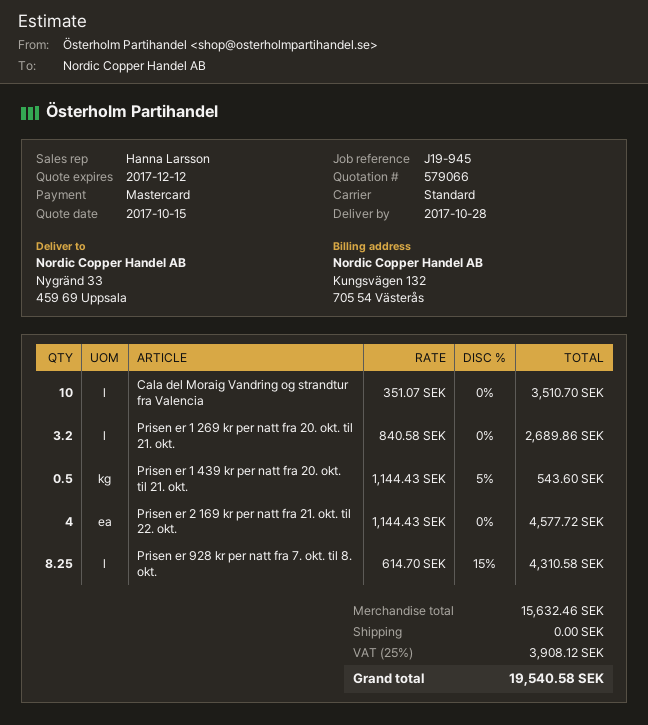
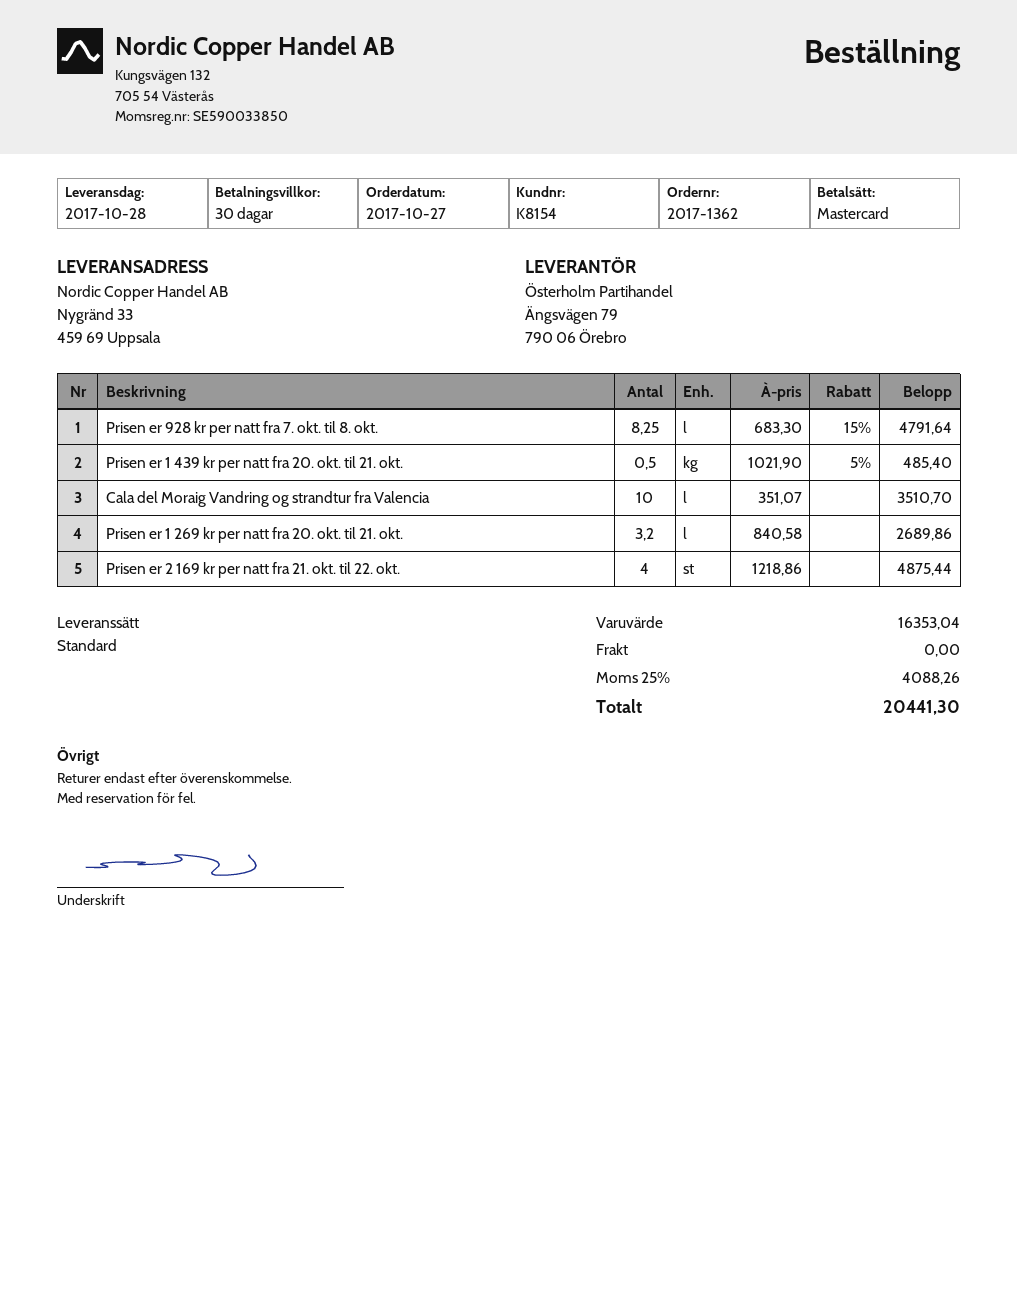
Prisen er 1 439 kr per natt fra 20. okt. til 21. okt.: 0.5 x 1144.43 - 5% = 543.60 -> 0.5 x 1021.90 - 5% = 485.40
Prisen er 2 169 kr per natt fra 21. okt. til 22. okt.: 4 x 1144.43 = 4577.72 -> 4 x 1218.86 = 4875.44
Prisen er 928 kr per natt fra 7. okt. til 8. okt.: 8.25 x 614.70 - 15% = 4310.58 -> 8.25 x 683.30 - 15% = 4791.64
subtotal: 15632.46 -> 16353.04
tax: 25% = 3908.12 -> 25% = 4088.26
total: 19540.58 -> 20441.30

